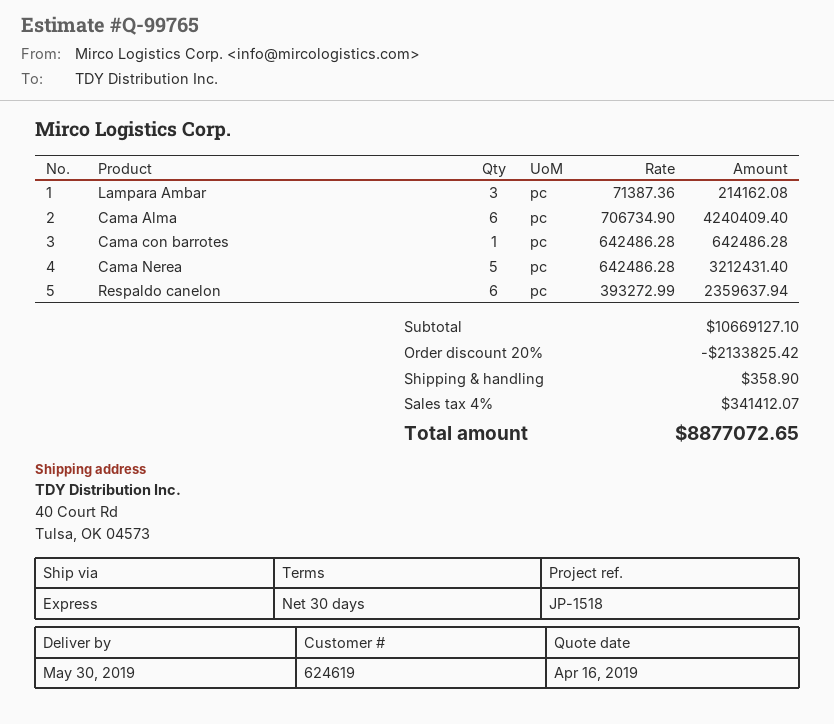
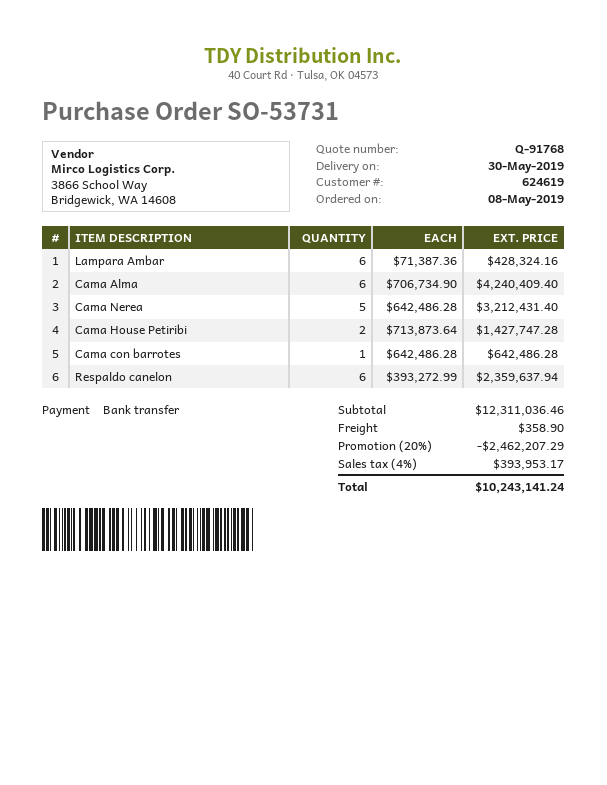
quote number: Q-99765 -> Q-91768
Lampara Ambar: 3 x 71387.36 = 214162.08 -> 6 x 71387.36 = 428324.16
Cama House Petiribi: none -> 2 x 713873.64 = 1427747.28
subtotal: 10669127.10 -> 12311036.46
discount: 20% = 2133825.42 -> 20% = 2462207.29
tax: 4% = 341412.07 -> 4% = 393953.17
total: 8877072.65 -> 10243141.24

